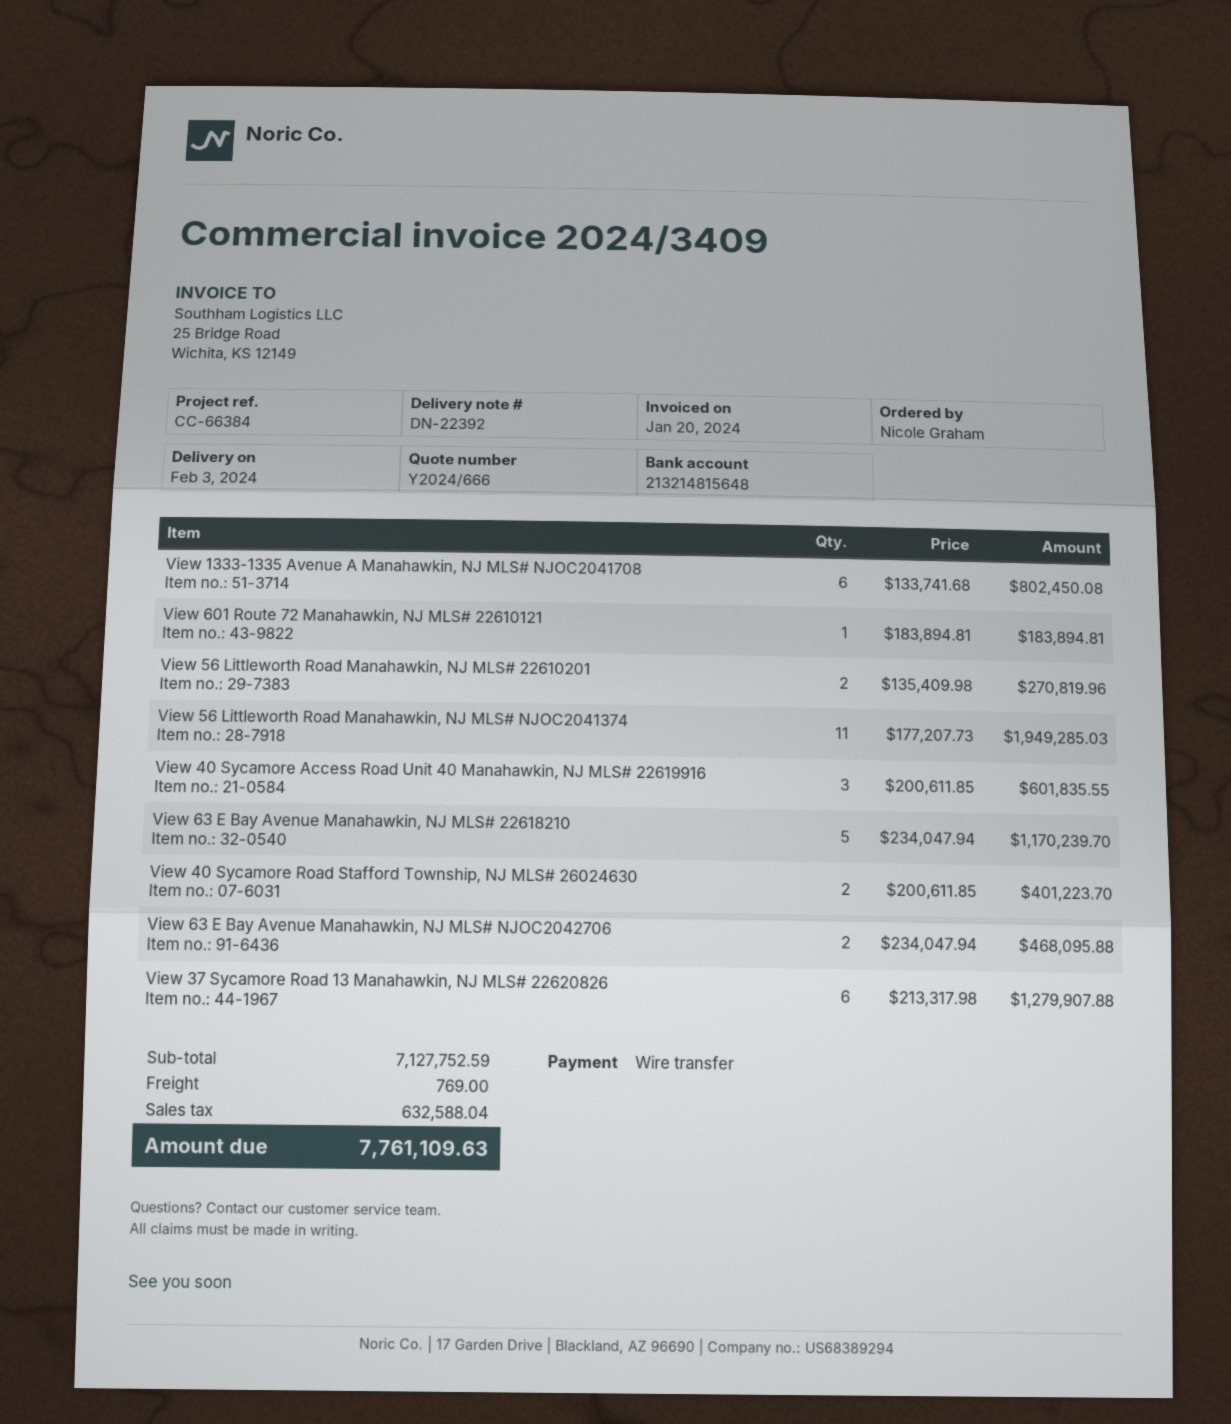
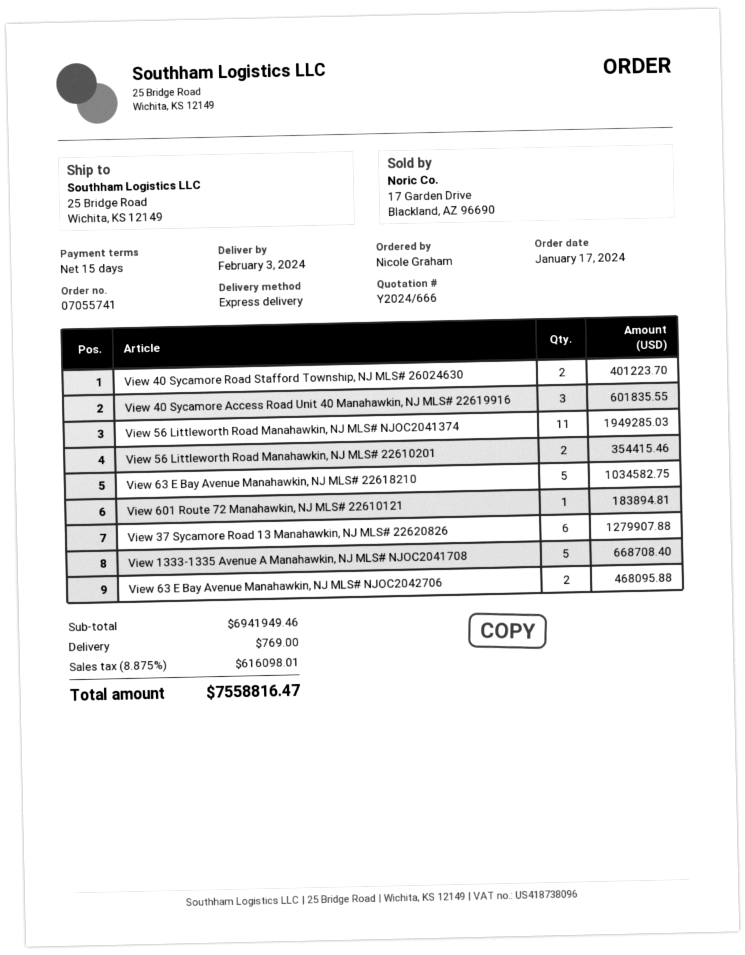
View 1333-1335 Avenue A Manahawkin, NJ MLS# NJOC2041708: 6 for 802450.08 -> 5 for 668708.40
View 56 Littleworth Road Manahawkin, NJ MLS# 22610201: 2 for 270819.96 -> 2 for 354415.46
View 63 E Bay Avenue Manahawkin, NJ MLS# 22618210: 5 for 1170239.70 -> 5 for 1034582.75
subtotal: 7127752.59 -> 6941949.46
tax: 632588.04 -> 616098.01
total: 7761109.63 -> 7558816.47

